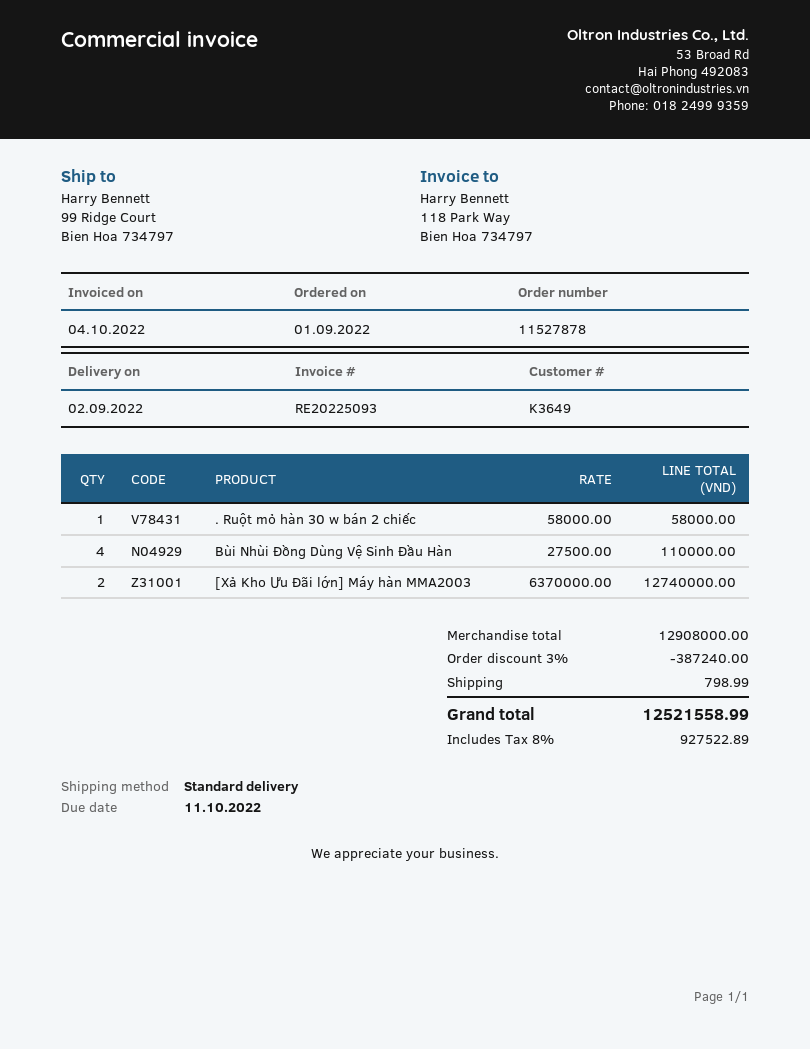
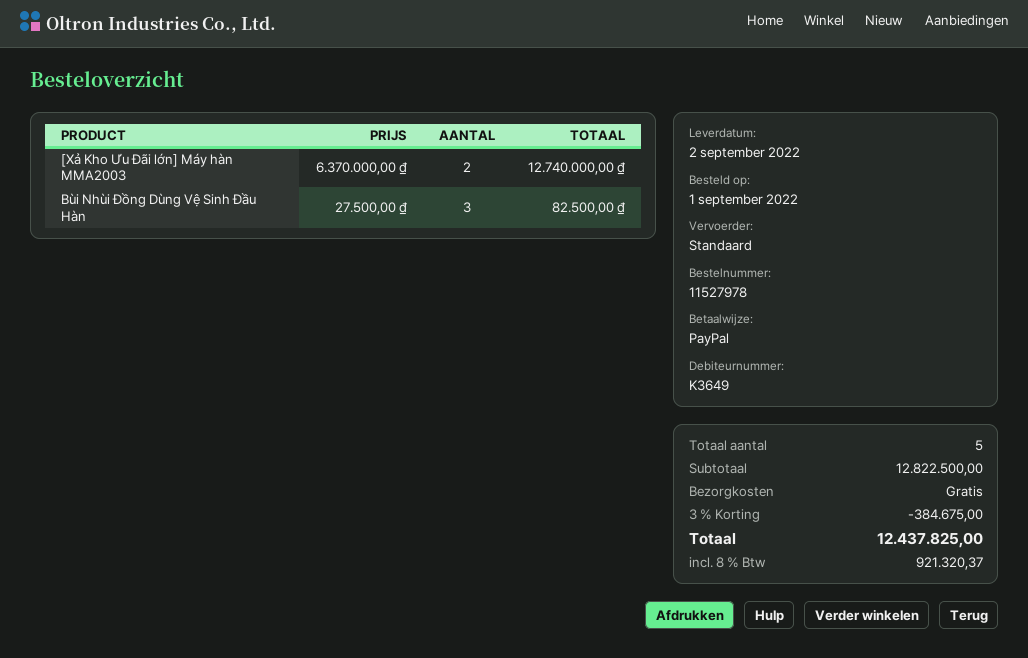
order number: 11527878 -> 11527978
. Ruột mỏ hàn 30 w bán 2 chiếc: 1 x 58000.00 = 58000.00 -> none
Bùi Nhùi Đồng Dùng Vệ Sinh Đầu Hàn: 4 x 27500.00 = 110000.00 -> 3 x 27500.00 = 82500.00
subtotal: 12908000.00 -> 12822500.00
discount: 3% = 387240.00 -> 3% = 384675.00
shipping: 798.99 -> 0.00
tax: 8% = 927522.89 -> 8% = 921320.37
total: 12521558.99 -> 12437825.00

